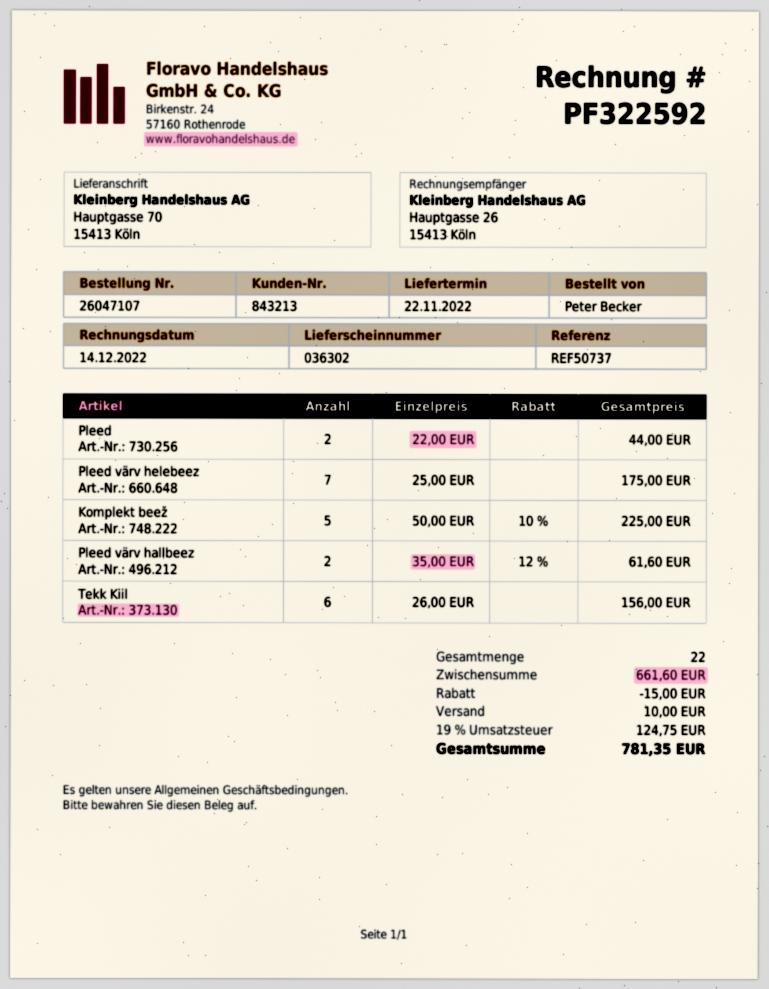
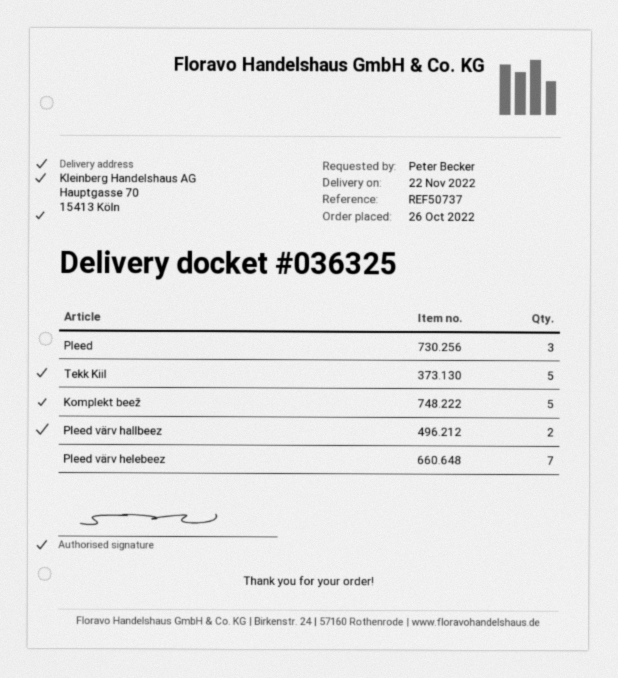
delivery note number: 036302 -> 036325
Pleed: 2 -> 3
Tekk Kiil: 6 -> 5

